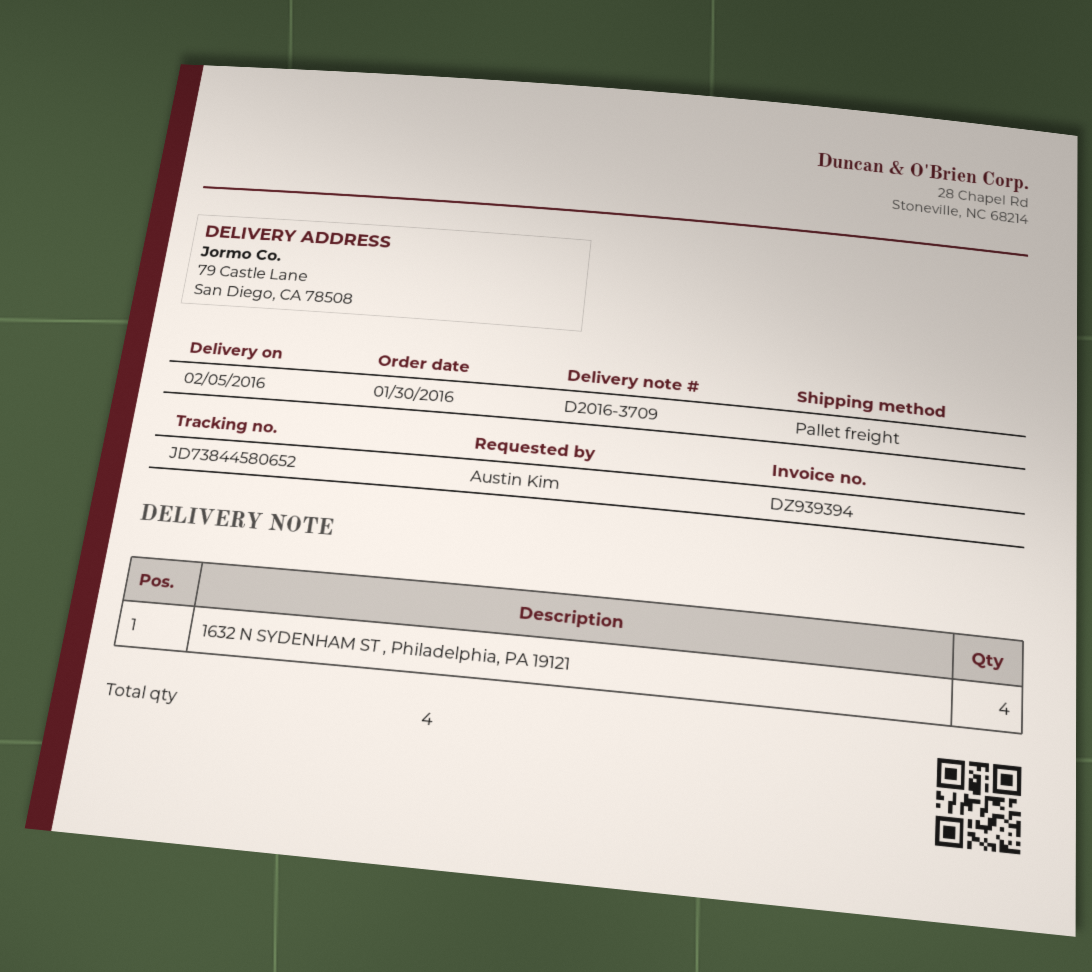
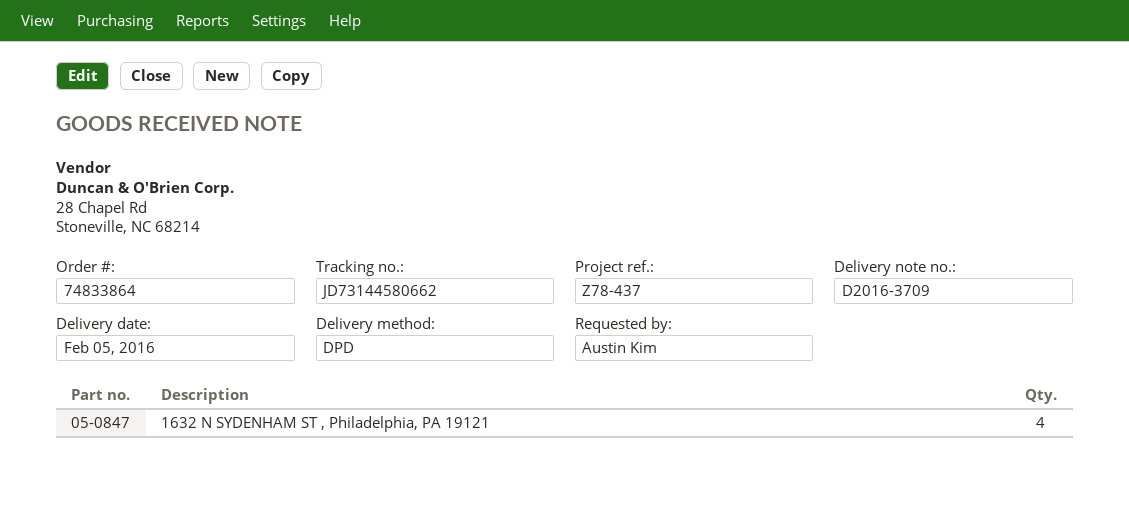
shipping method: pallet freight -> DPD
tracking number: JD73844580652 -> JD73144580662

